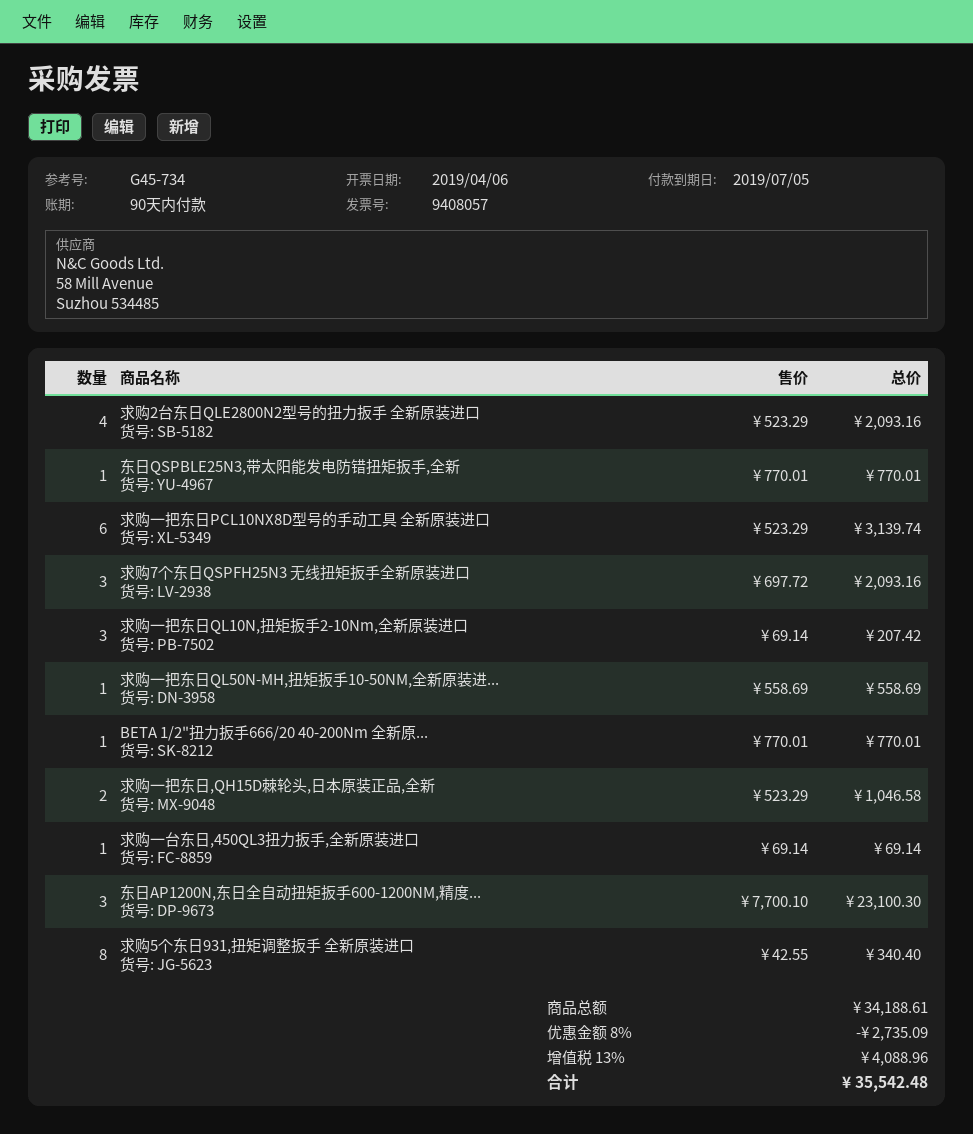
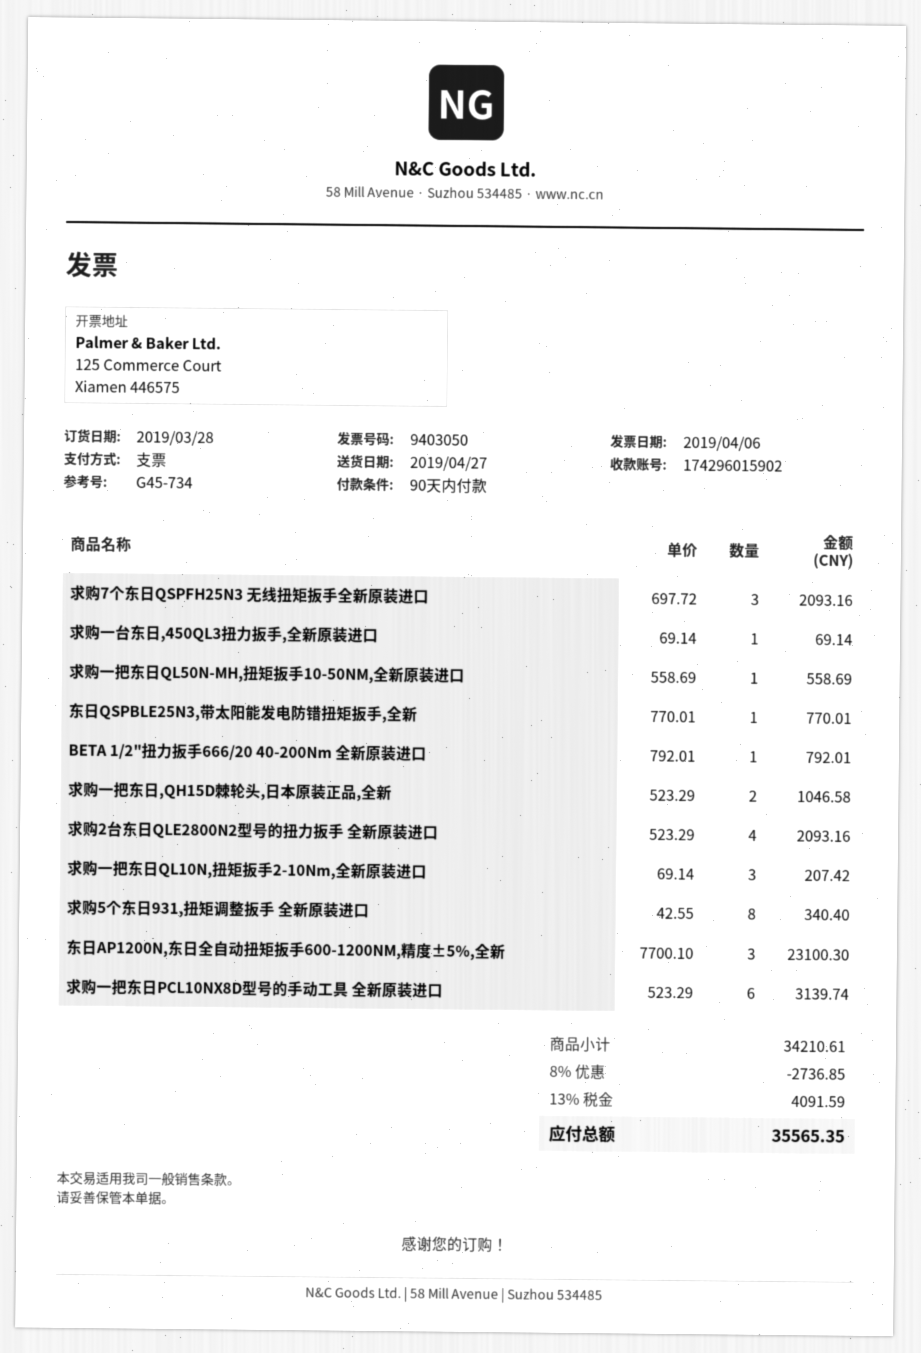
invoice number: 9408057 -> 9403050
BETA 1/2"扭力扳手666/20 40-200Nm 全新原...: 1 x 770.01 = 770.01 -> 1 x 792.01 = 792.01
subtotal: 34188.61 -> 34210.61
discount: 8% = 2735.09 -> 8% = 2736.85
tax: 13% = 4088.96 -> 13% = 4091.59
total: 35542.48 -> 35565.35

